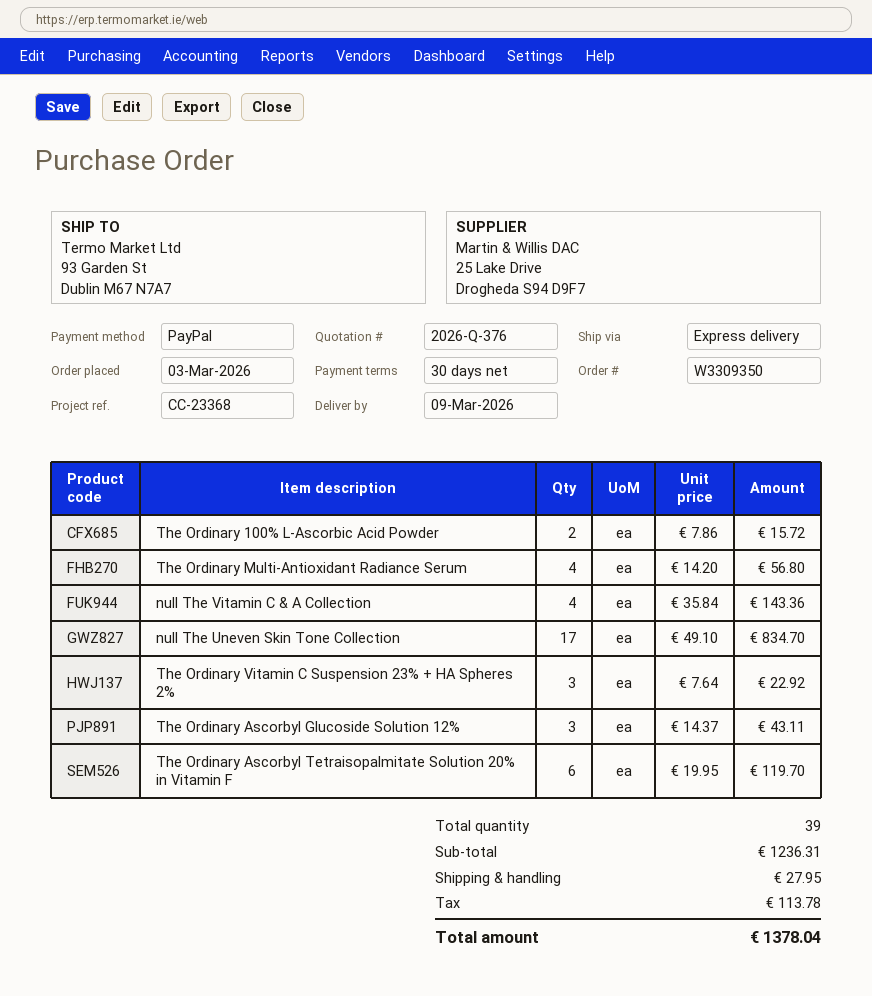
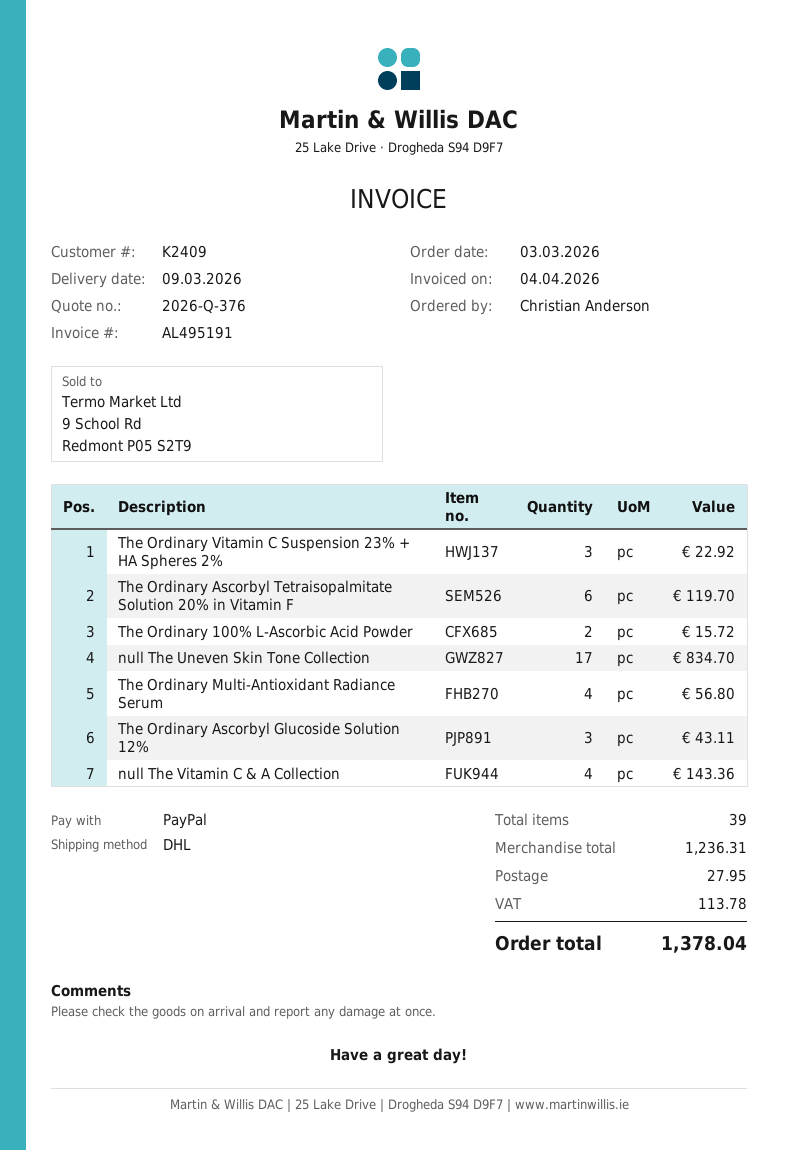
shipping method: express -> DHL

